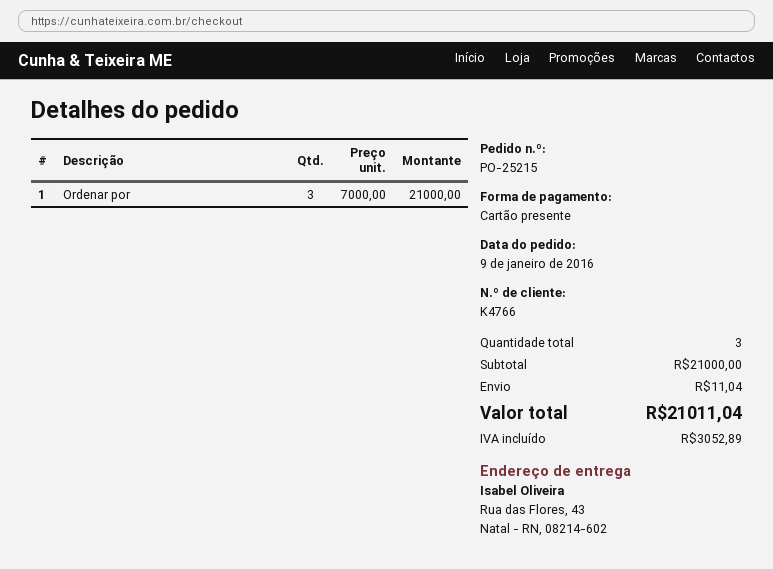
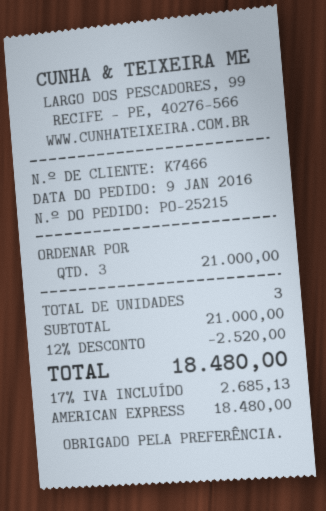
customer number: K4766 -> K7466
payment method: gift card -> American Express
discount: none -> 12% = 2520.00
shipping: 11.04 -> none
tax: 3052.89 -> 2685.13
total: 21011.04 -> 18480.00

